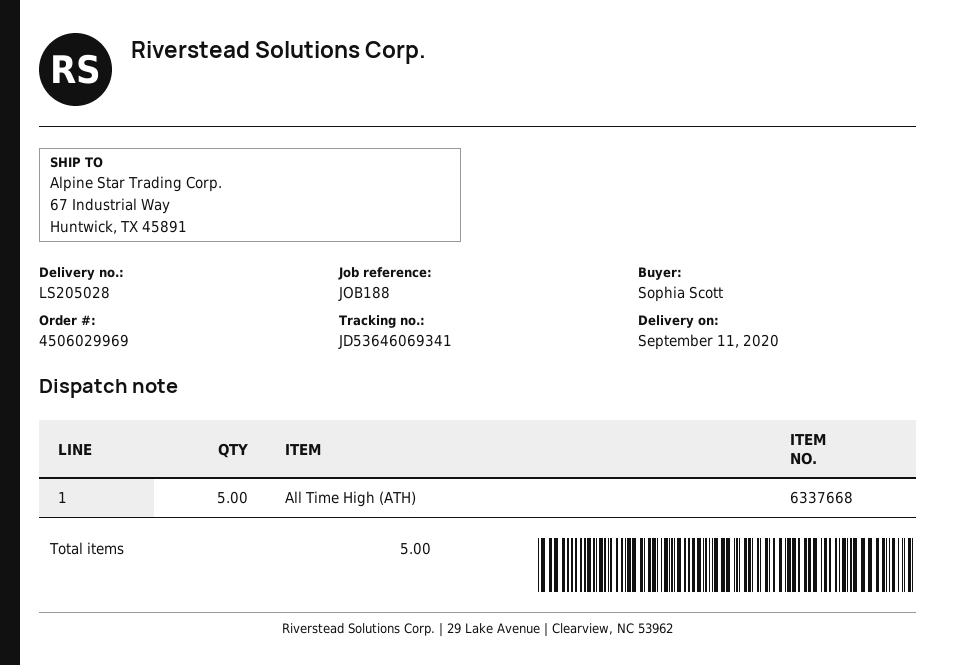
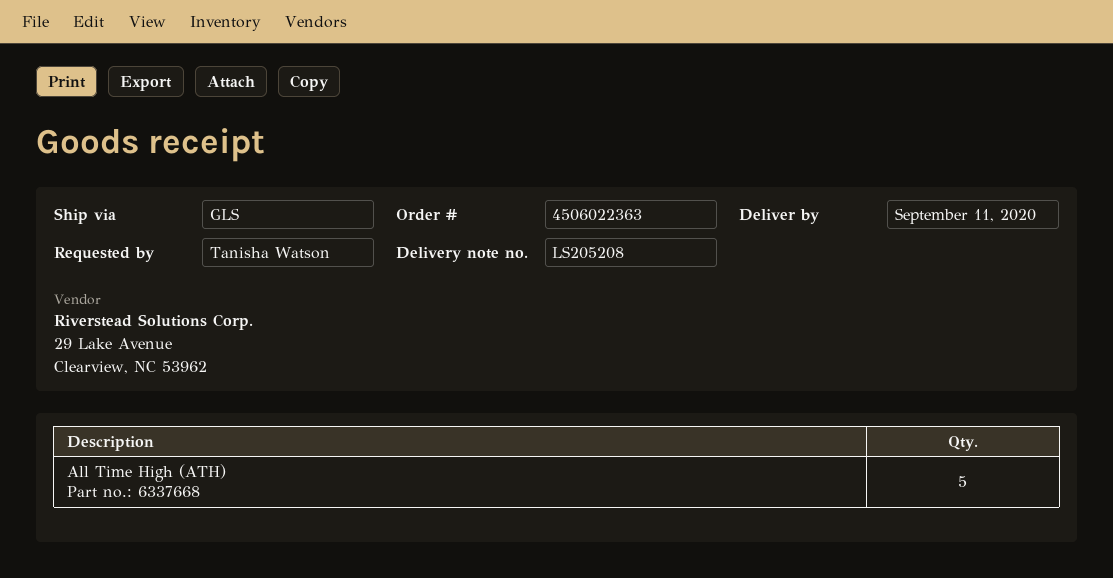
order number: 4506029969 -> 4506022363
delivery note number: LS205028 -> LS205208
ordered by: Sophia Scott -> Tanisha Watson

